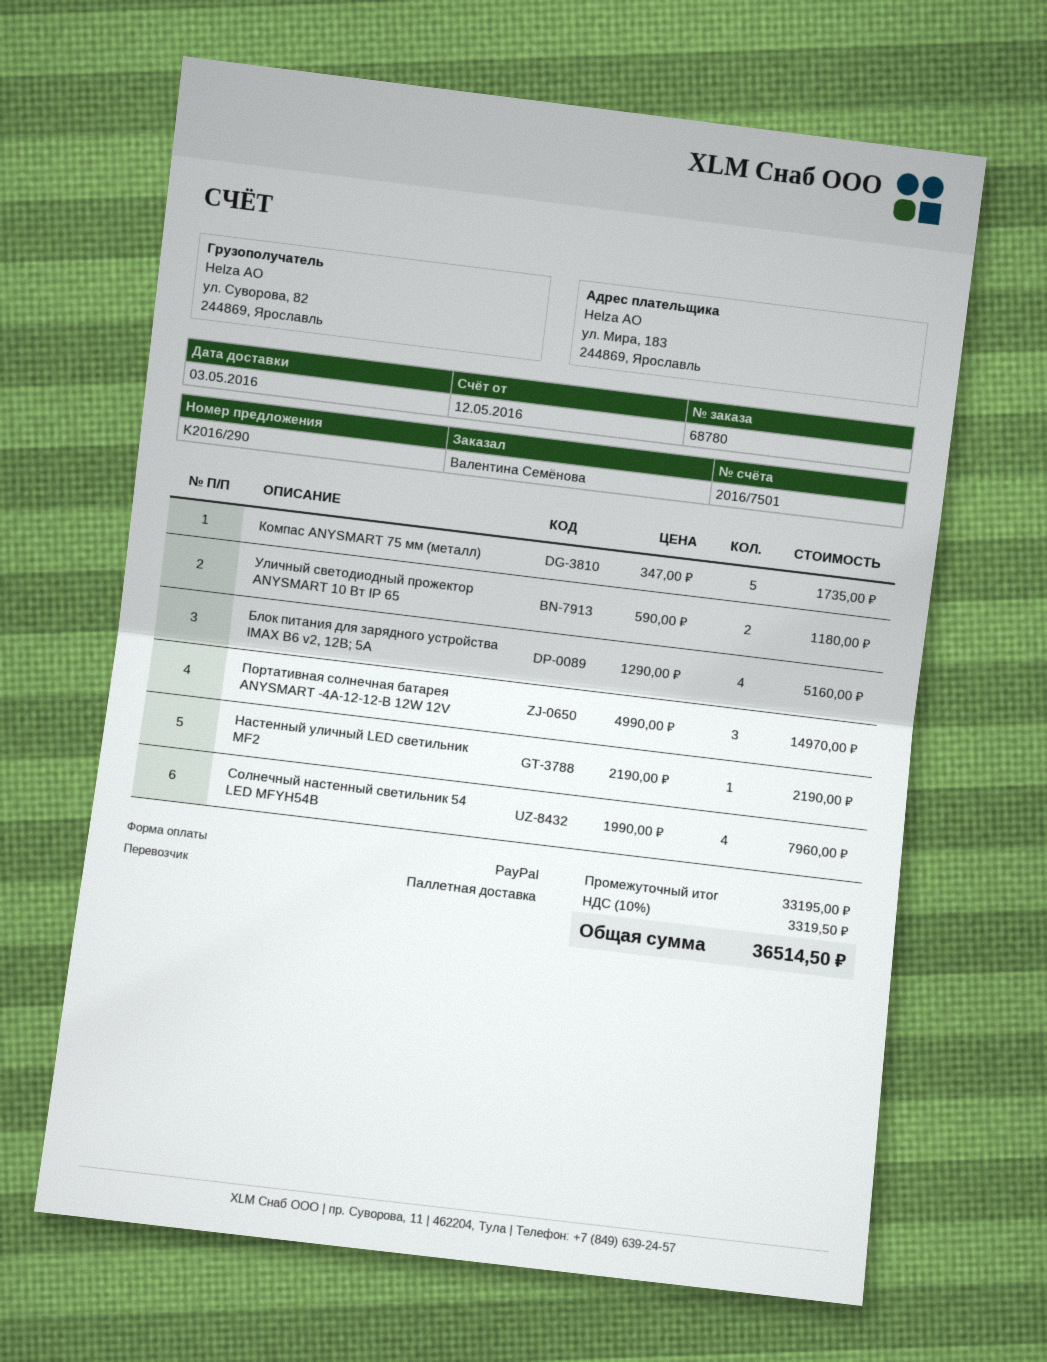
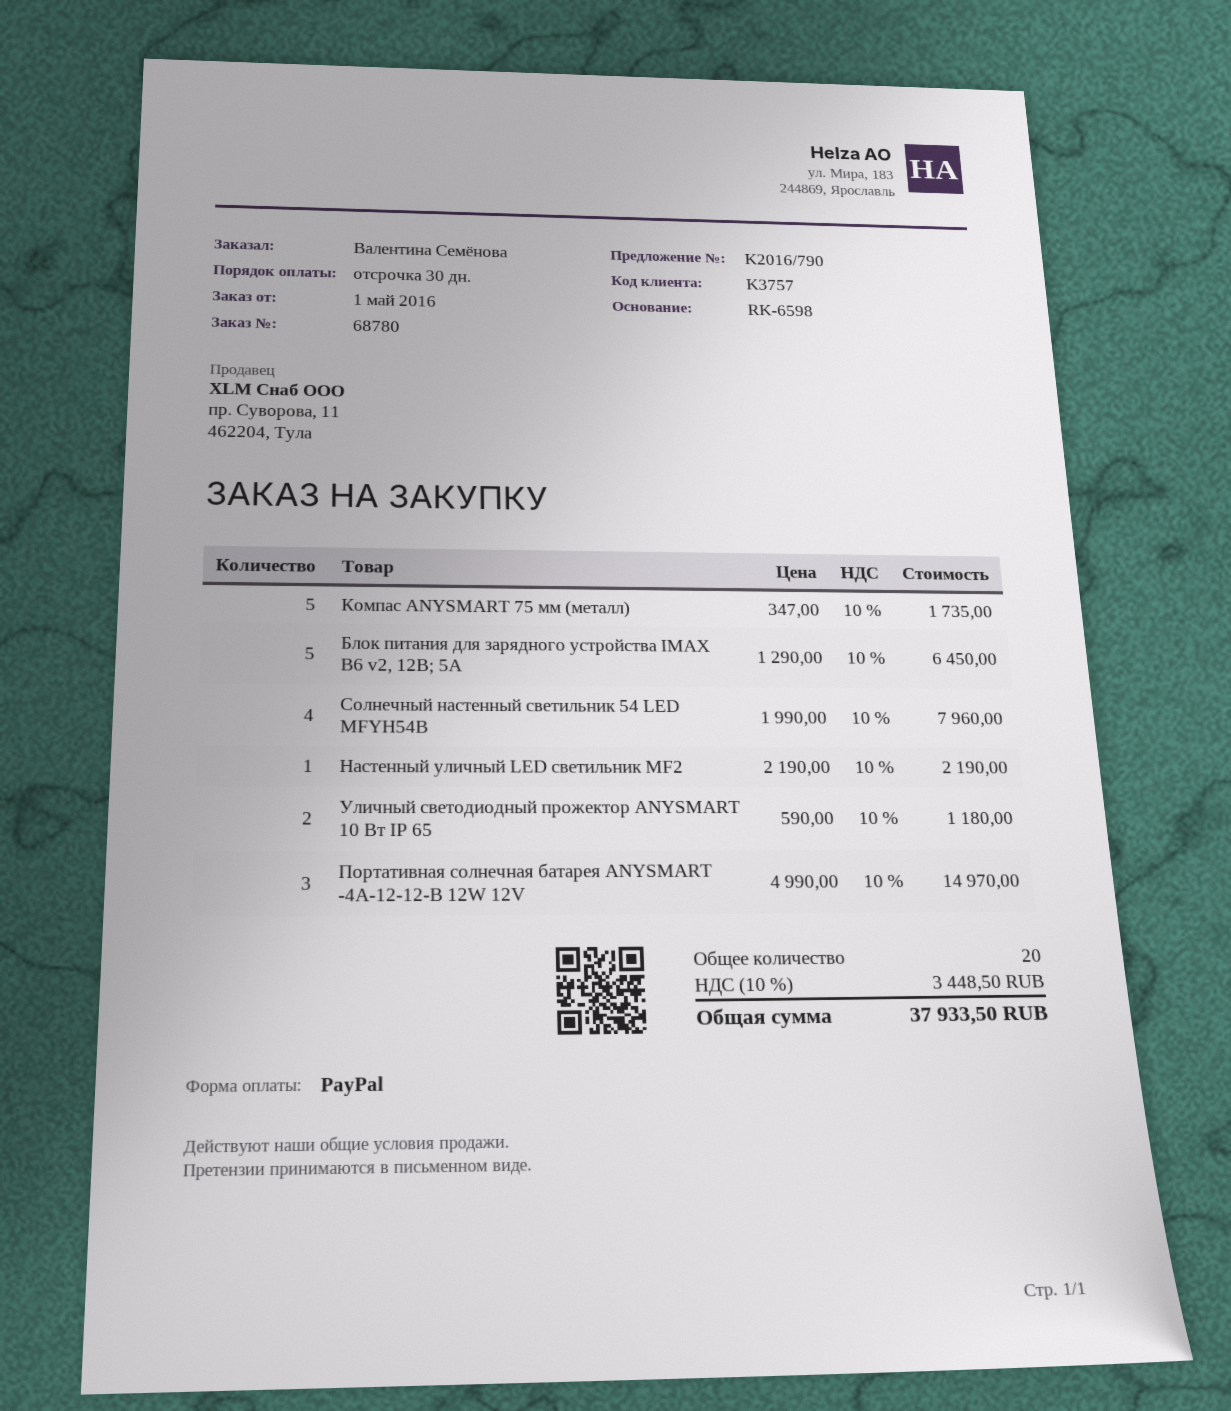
quote number: K2016/290 -> K2016/790
Блок питания для зарядного устройства IMAX B6 v2, 12В; 5А: 4 x 1290.00 = 5160.00 -> 5 x 1290.00 = 6450.00
tax: 10% = 3319.50 -> 10% = 3448.50
total: 36514.50 -> 37933.50

